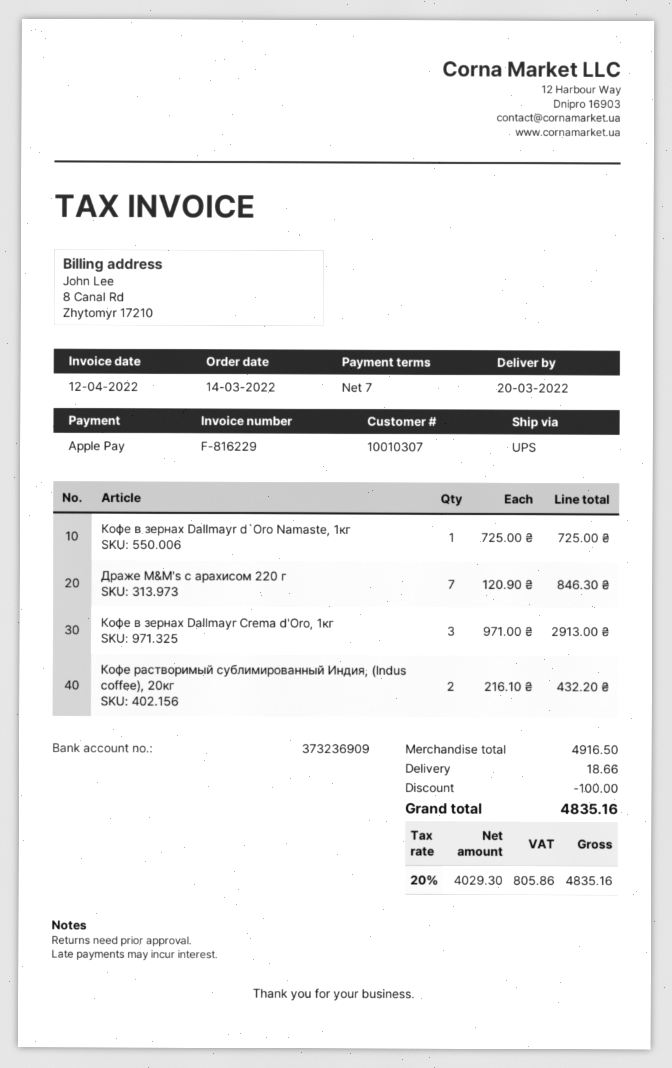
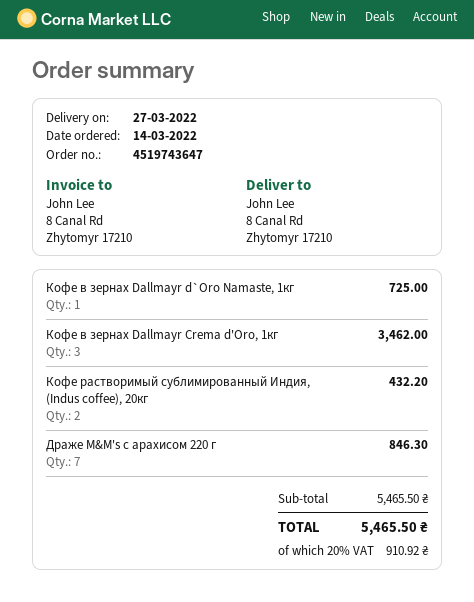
delivery date: 2022-03-20 -> 2022-03-27
Кофе в зернах Dallmayr Crema d'Oro, 1кг: 3 for 2913.00 -> 3 for 3462.00
subtotal: 4916.50 -> 5465.50
discount: 100.00 -> none
shipping: 18.66 -> none
tax: 20% = 805.86 -> 20% = 910.92
total: 4835.16 -> 5465.50

